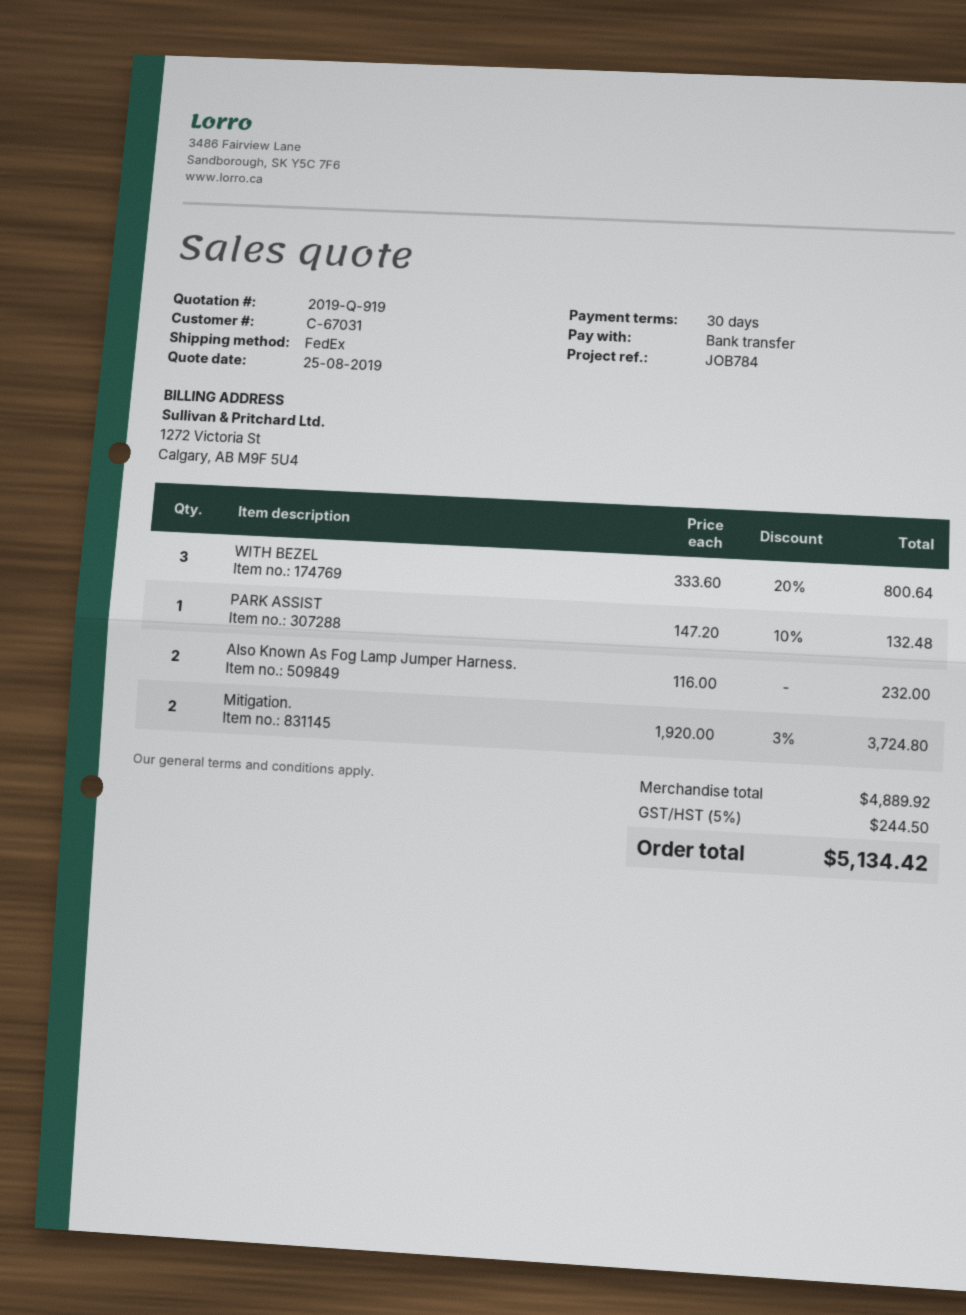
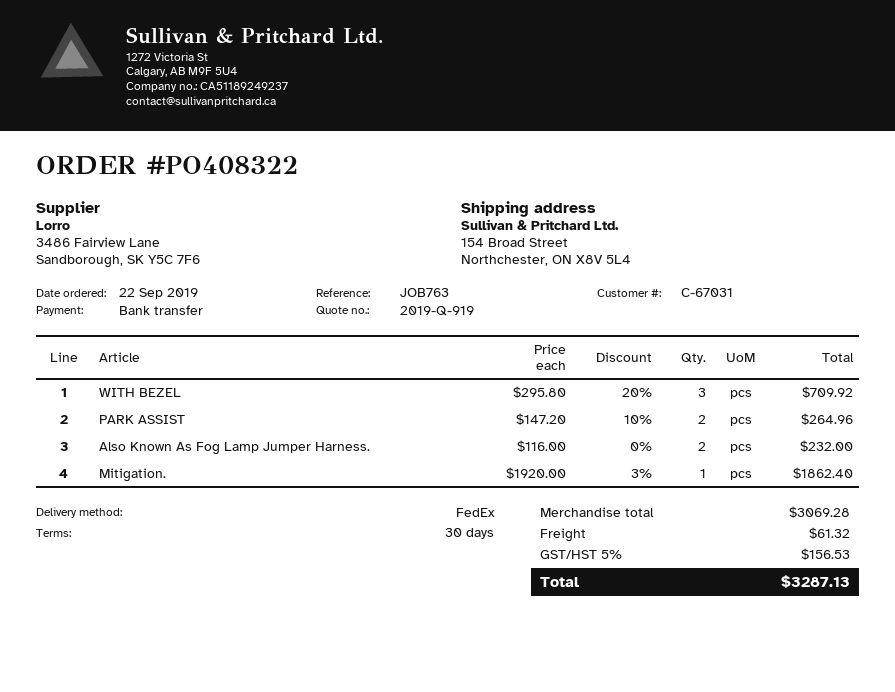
reference: JOB784 -> JOB763
WITH BEZEL: 3 x 333.60 - 20% = 800.64 -> 3 x 295.80 - 20% = 709.92
PARK ASSIST: 1 x 147.20 - 10% = 132.48 -> 2 x 147.20 - 10% = 264.96
Mitigation.: 2 x 1920.00 - 3% = 3724.80 -> 1 x 1920.00 - 3% = 1862.40
subtotal: 4889.92 -> 3069.28
shipping: none -> 61.32
tax: 5% = 244.50 -> 5% = 156.53
total: 5134.42 -> 3287.13

